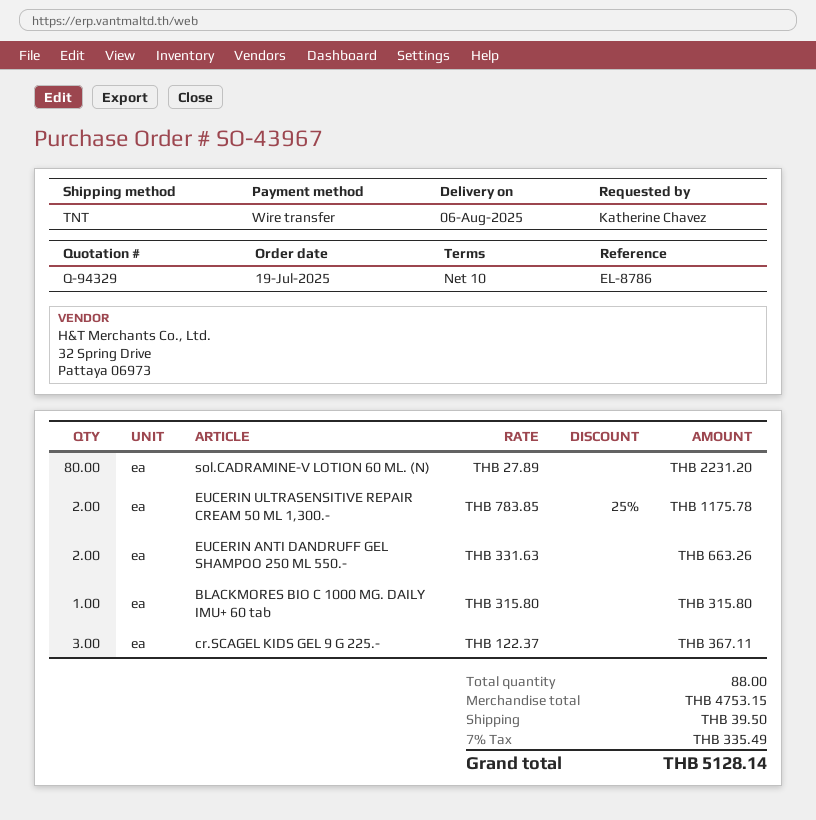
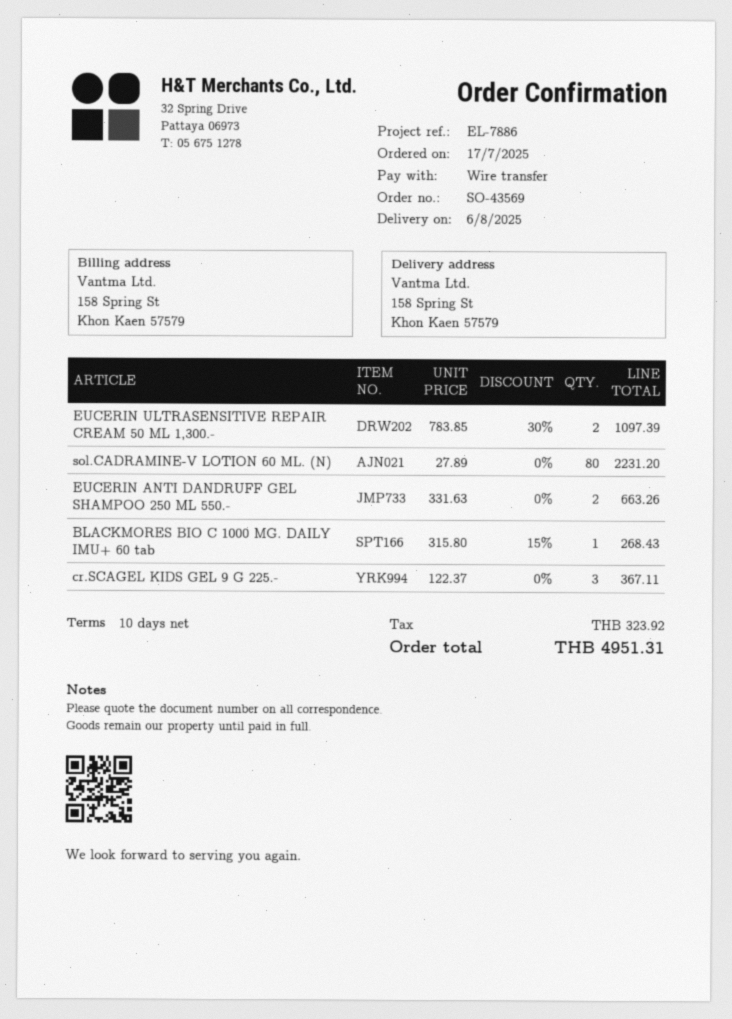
order number: SO-43967 -> SO-43569
order date: 2025-07-19 -> 2025-07-17
reference: EL-8786 -> EL-7886
EUCERIN ULTRASENSITIVE REPAIR CREAM 50 ML 1,300.-: 2 x 783.85 - 25% = 1175.78 -> 2 x 783.85 - 30% = 1097.39
BLACKMORES BIO C 1000 MG. DAILY IMU+ 60 tab: 1 x 315.80 = 315.80 -> 1 x 315.80 - 15% = 268.43
shipping: 39.50 -> none
tax: 335.49 -> 323.92
total: 5128.14 -> 4951.31

